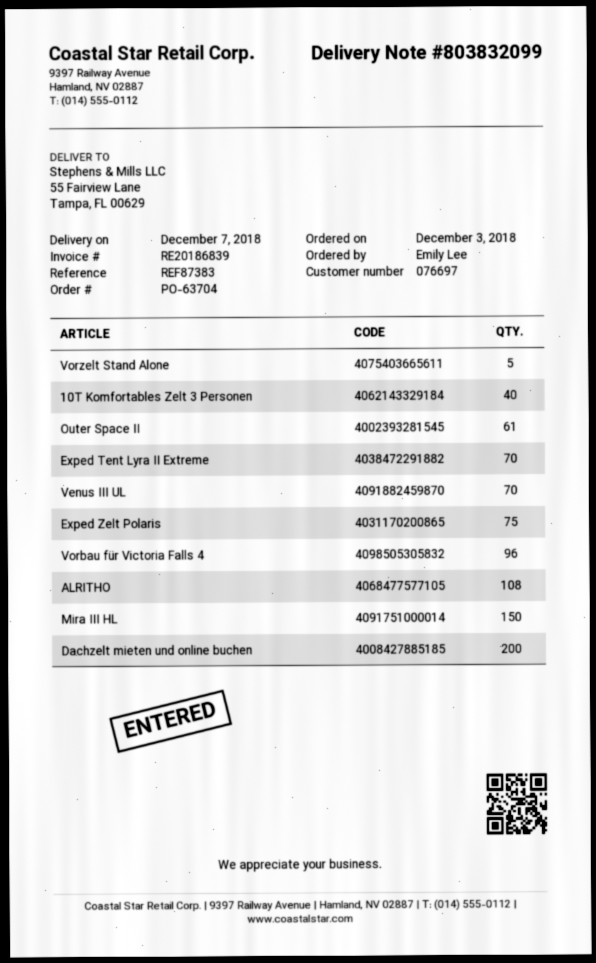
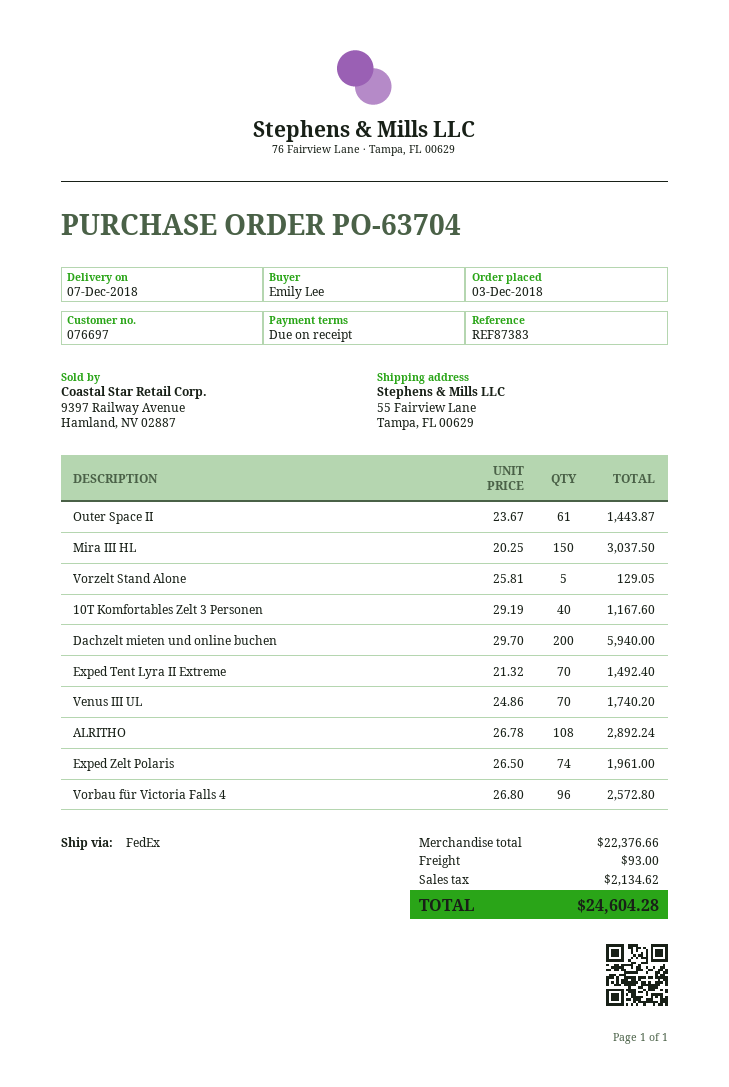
Exped Zelt Polaris: 75 -> 74

